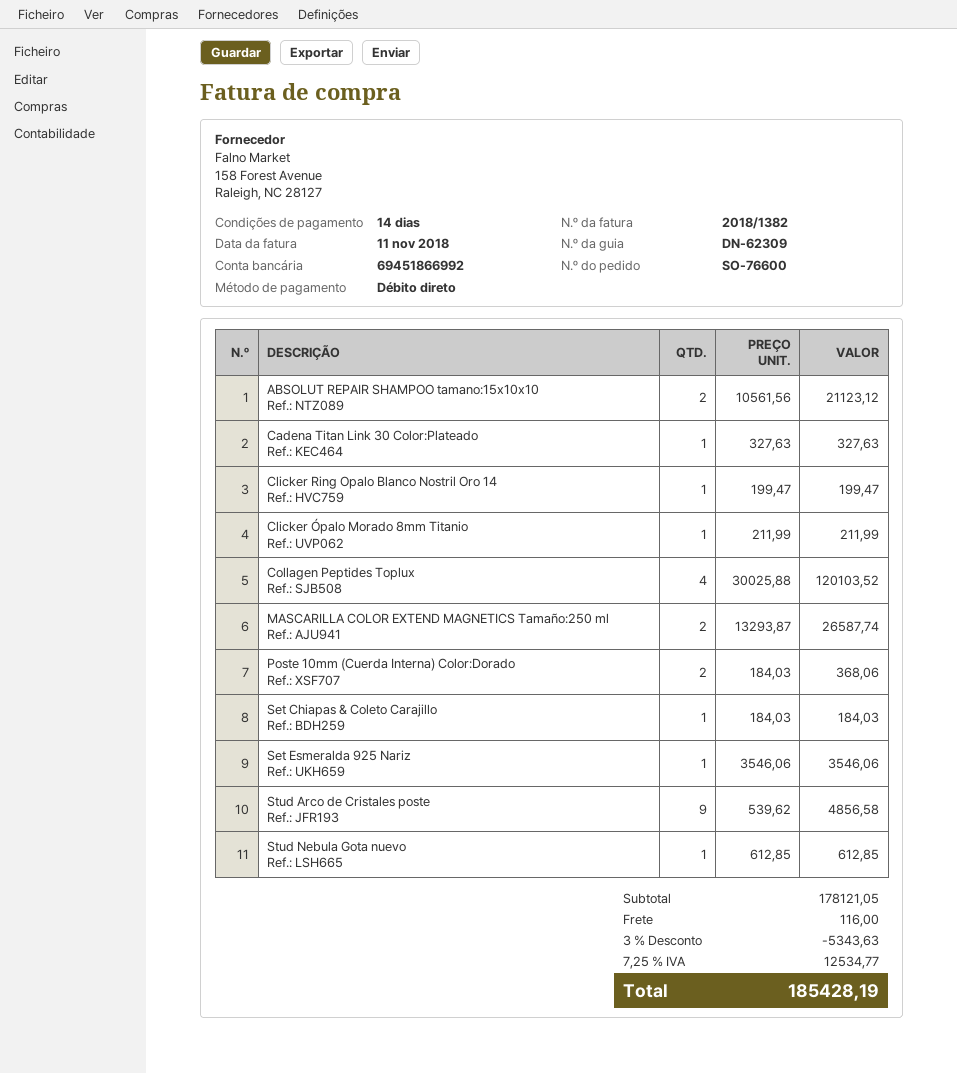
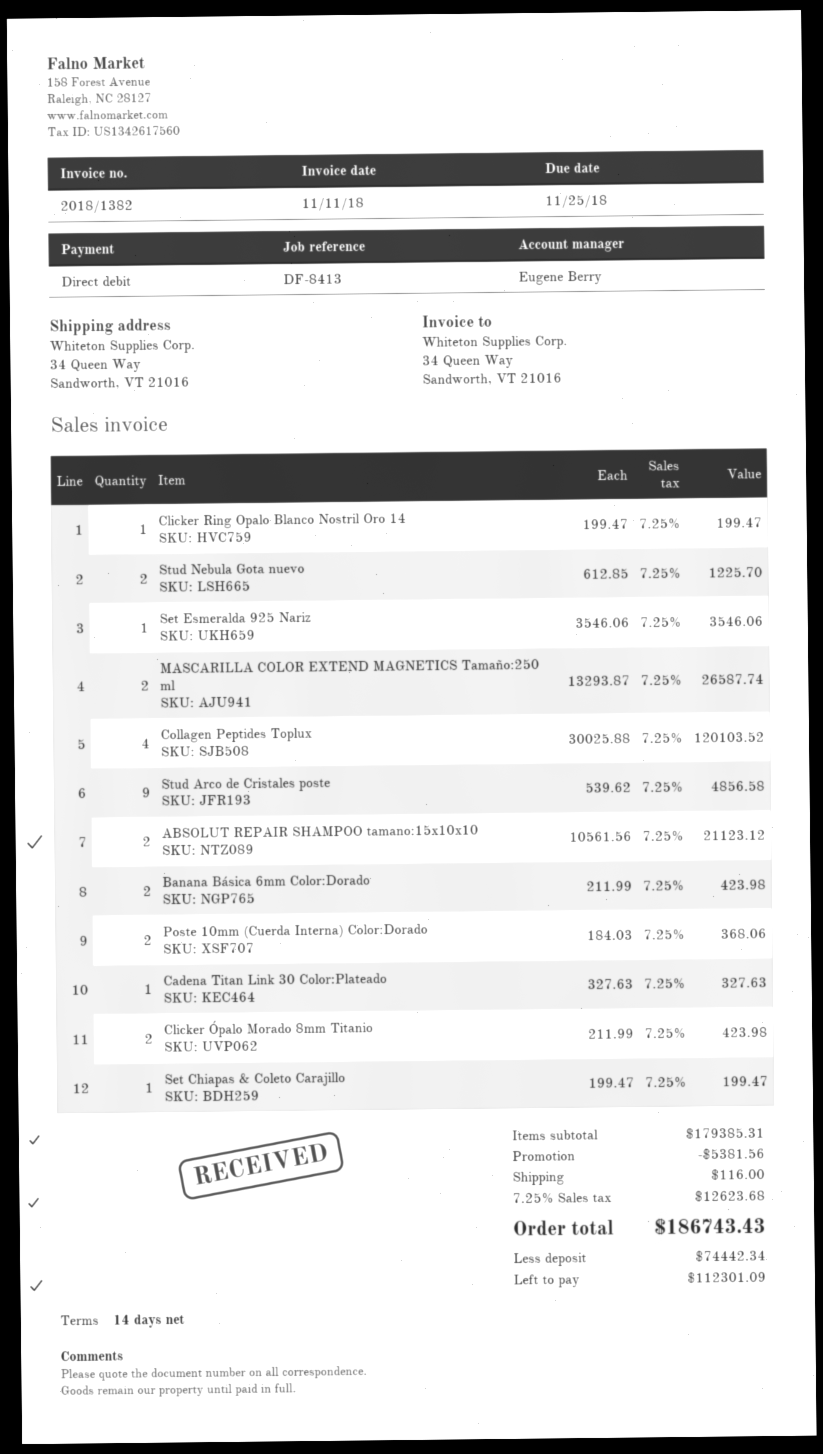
Clicker Ópalo Morado 8mm Titanio: 1 x 211.99 = 211.99 -> 2 x 211.99 = 423.98
Set Chiapas & Coleto Carajillo: 1 x 184.03 = 184.03 -> 1 x 199.47 = 199.47
Stud Nebula Gota nuevo: 1 x 612.85 = 612.85 -> 2 x 612.85 = 1225.70
Banana Básica 6mm Color:Dorado: none -> 2 x 211.99 = 423.98
subtotal: 178121.05 -> 179385.31
discount: 5343.63 -> 5381.56
tax: 7.25% = 12534.77 -> 7.25% = 12623.68
total: 185428.19 -> 186743.43

